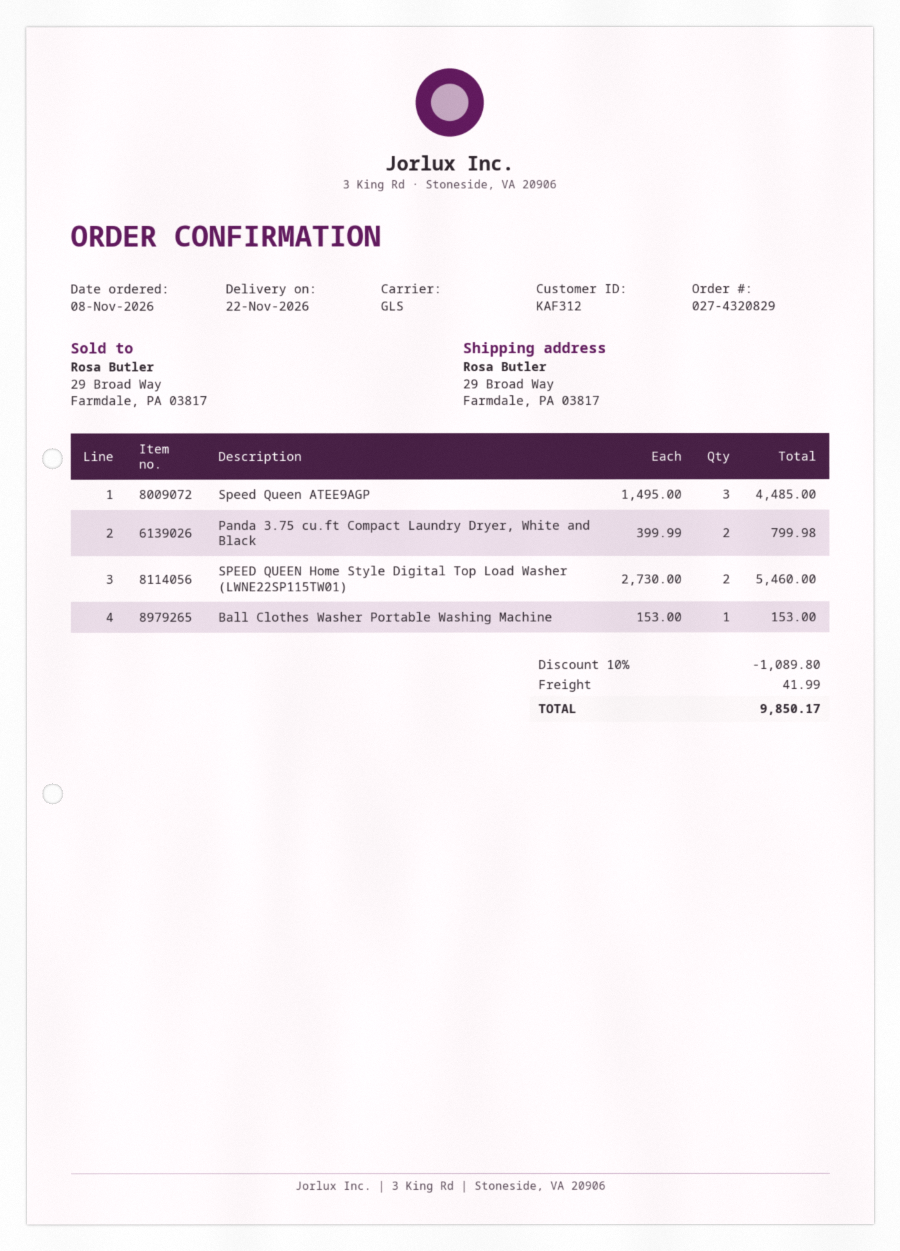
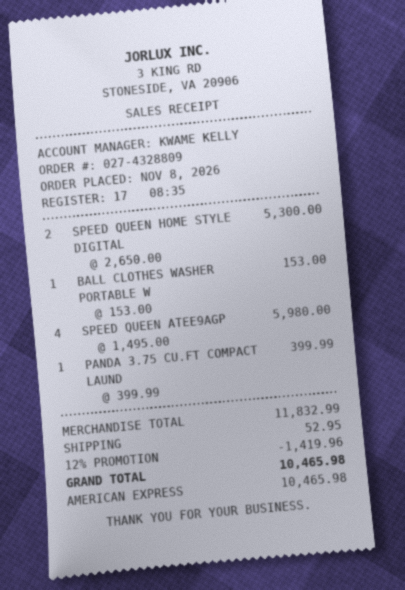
order number: 027-4320829 -> 027-4328809
Speed Queen ATEE9AGP: 3 x 1495.00 = 4485.00 -> 4 x 1495.00 = 5980.00
Panda 3.75 cu.ft Compact Laundry Dryer, White and Black: 2 x 399.99 = 799.98 -> 1 x 399.99 = 399.99
SPEED QUEEN Home Style Digital Top Load Washer (LWNE22SP115TW01): 2 x 2730.00 = 5460.00 -> 2 x 2650.00 = 5300.00
discount: 10% = 1089.80 -> 12% = 1419.96
shipping: 41.99 -> 52.95
total: 9850.17 -> 10465.98

